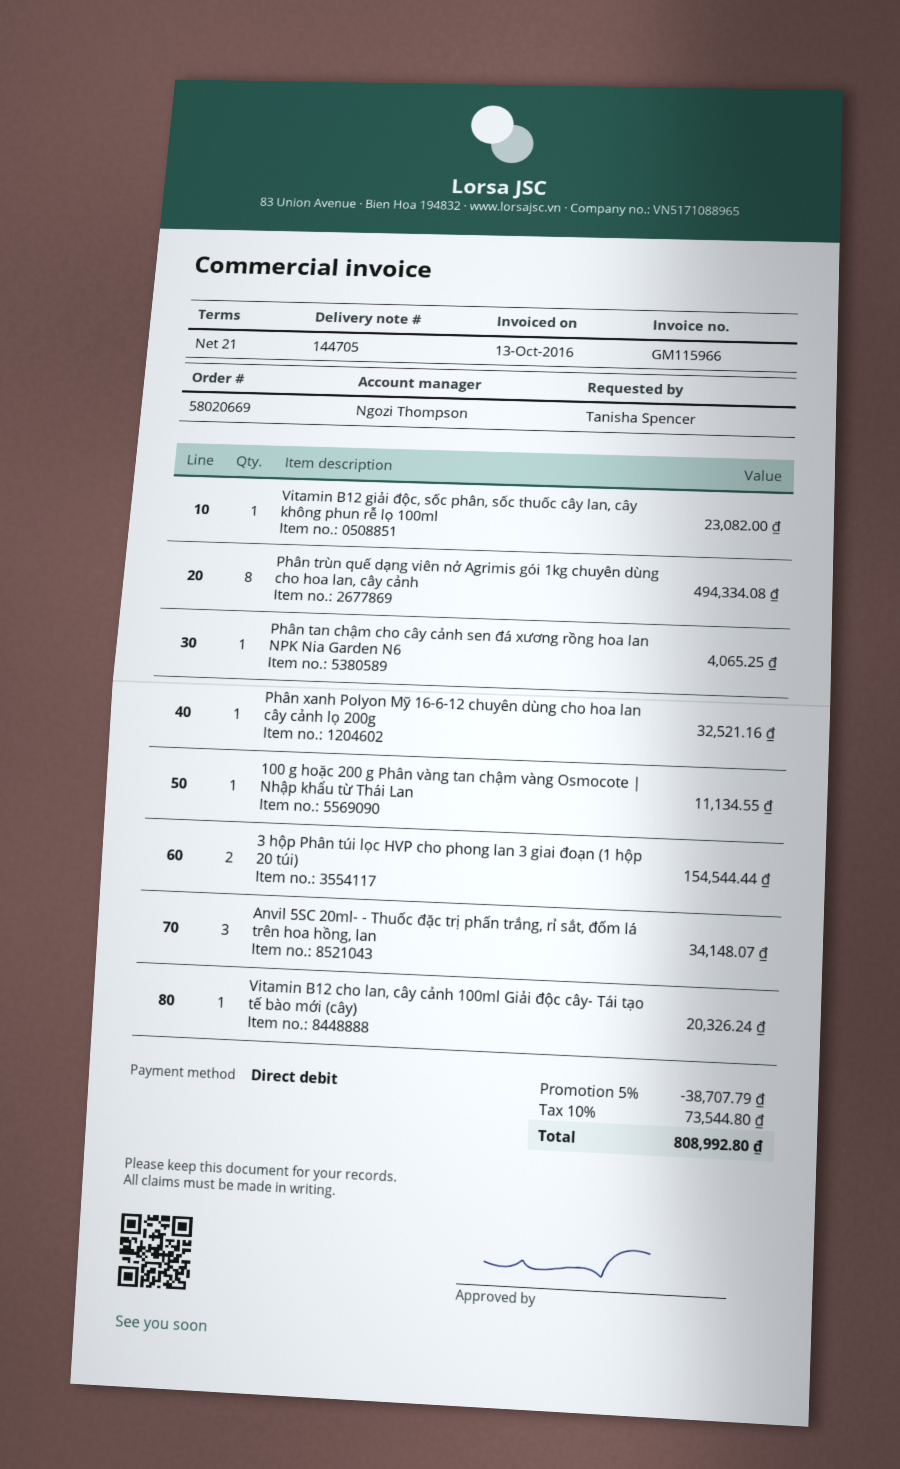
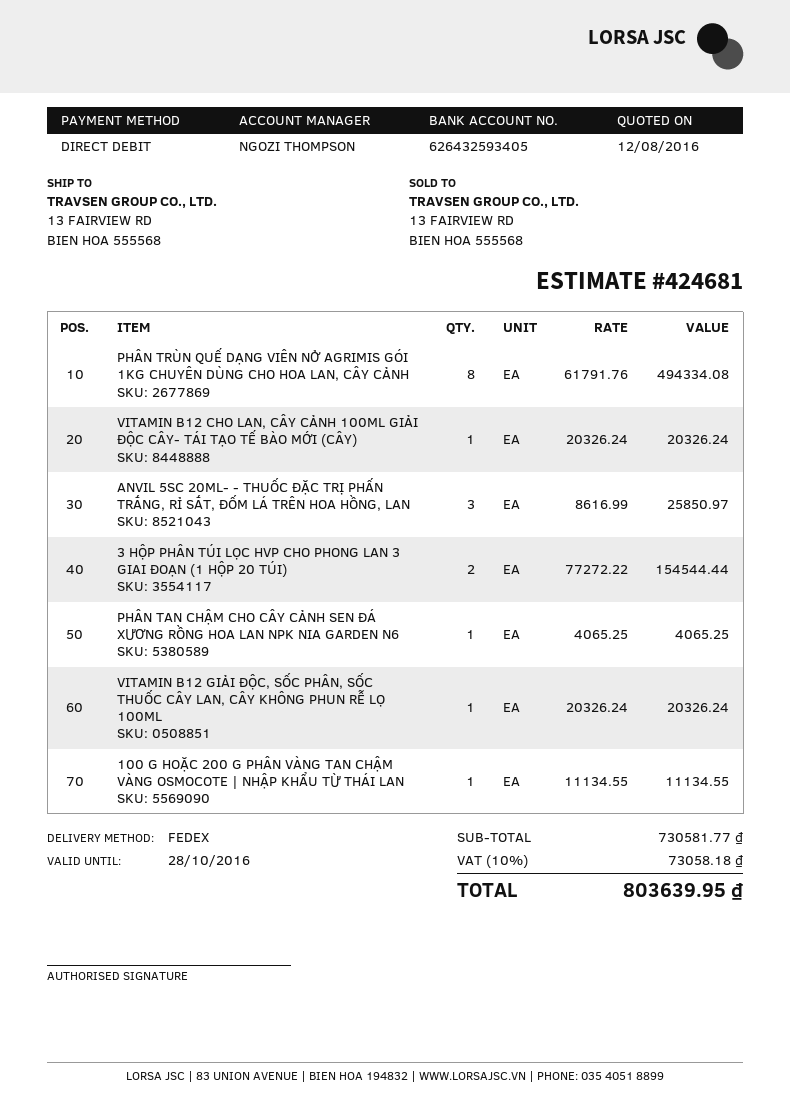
Vitamin B12 giải độc, sốc phân, sốc thuốc cây lan, cây không phun rễ lọ 100ml: 1 for 23082.00 -> 1 for 20326.24
Phân xanh Polyon Mỹ 16-6-12 chuyên dùng cho hoa lan cây cảnh lọ 200g: 1 for 32521.16 -> none
Anvil 5SC 20ml- - Thuốc đặc trị phấn trắng, rỉ sắt, đốm lá trên hoa hồng, lan: 3 for 34148.07 -> 3 for 25850.97
discount: 5% = 38707.79 -> none
tax: 10% = 73544.80 -> 10% = 73058.18
total: 808992.80 -> 803639.95

